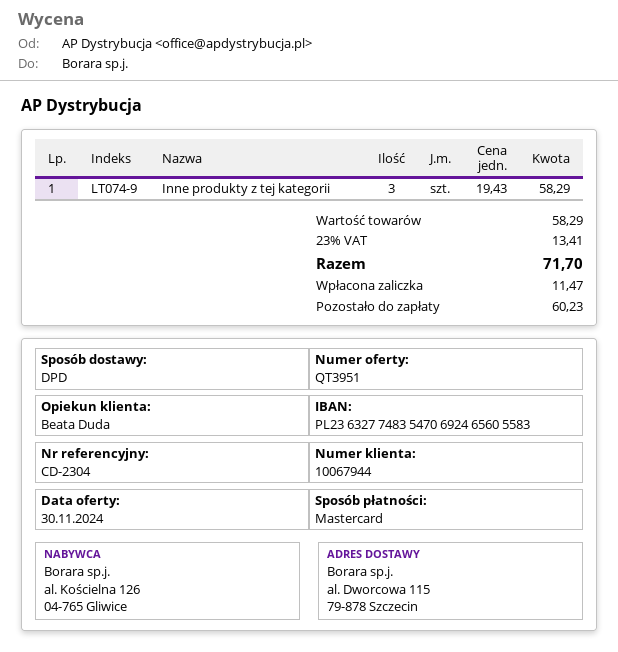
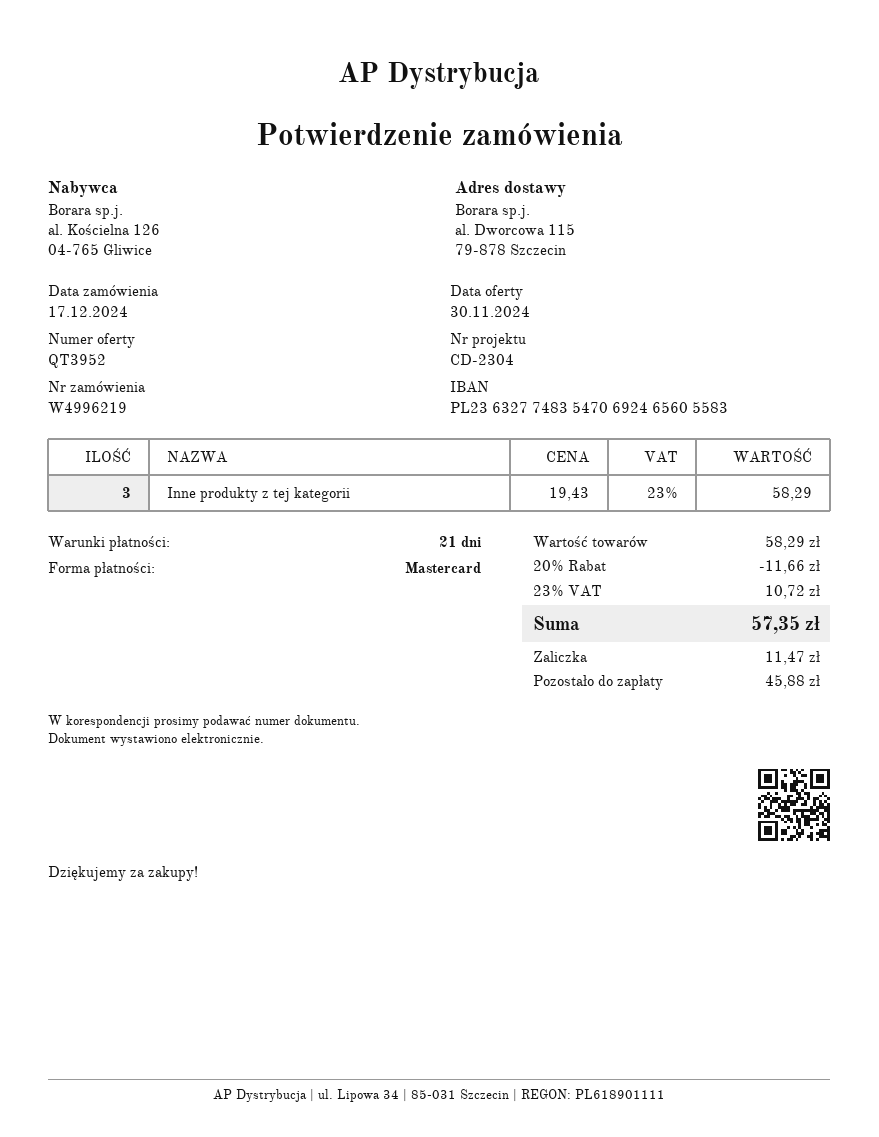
quote number: QT3951 -> QT3952
discount: none -> 20% = 11.66
tax: 23% = 13.41 -> 23% = 10.72
total: 71.70 -> 57.35
balance: 60.23 -> 45.88

